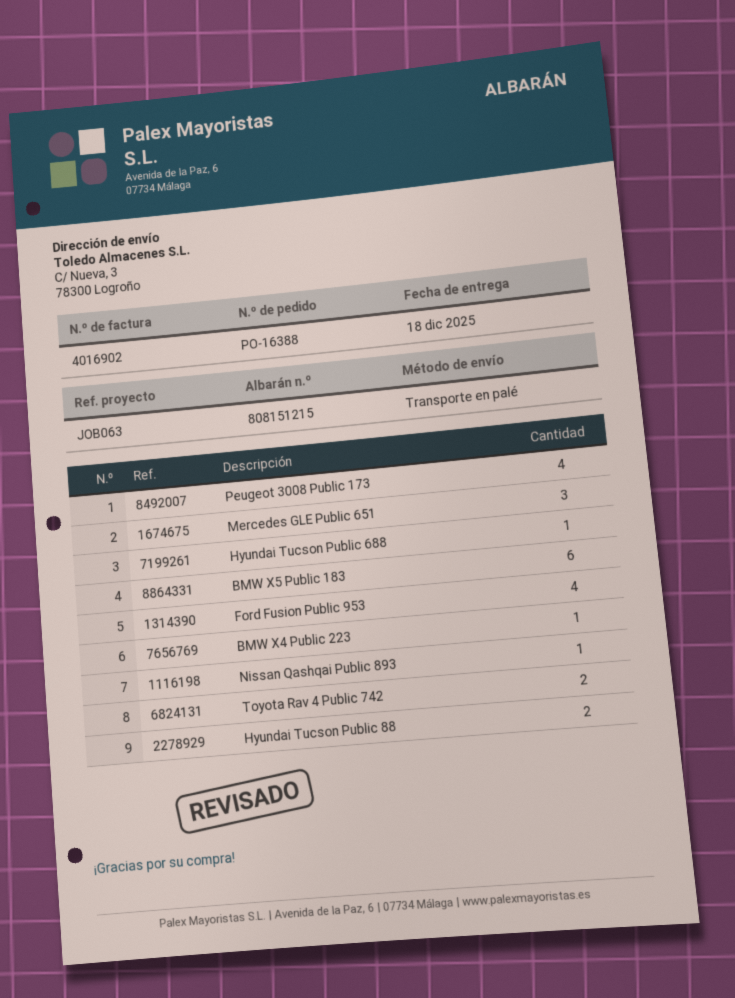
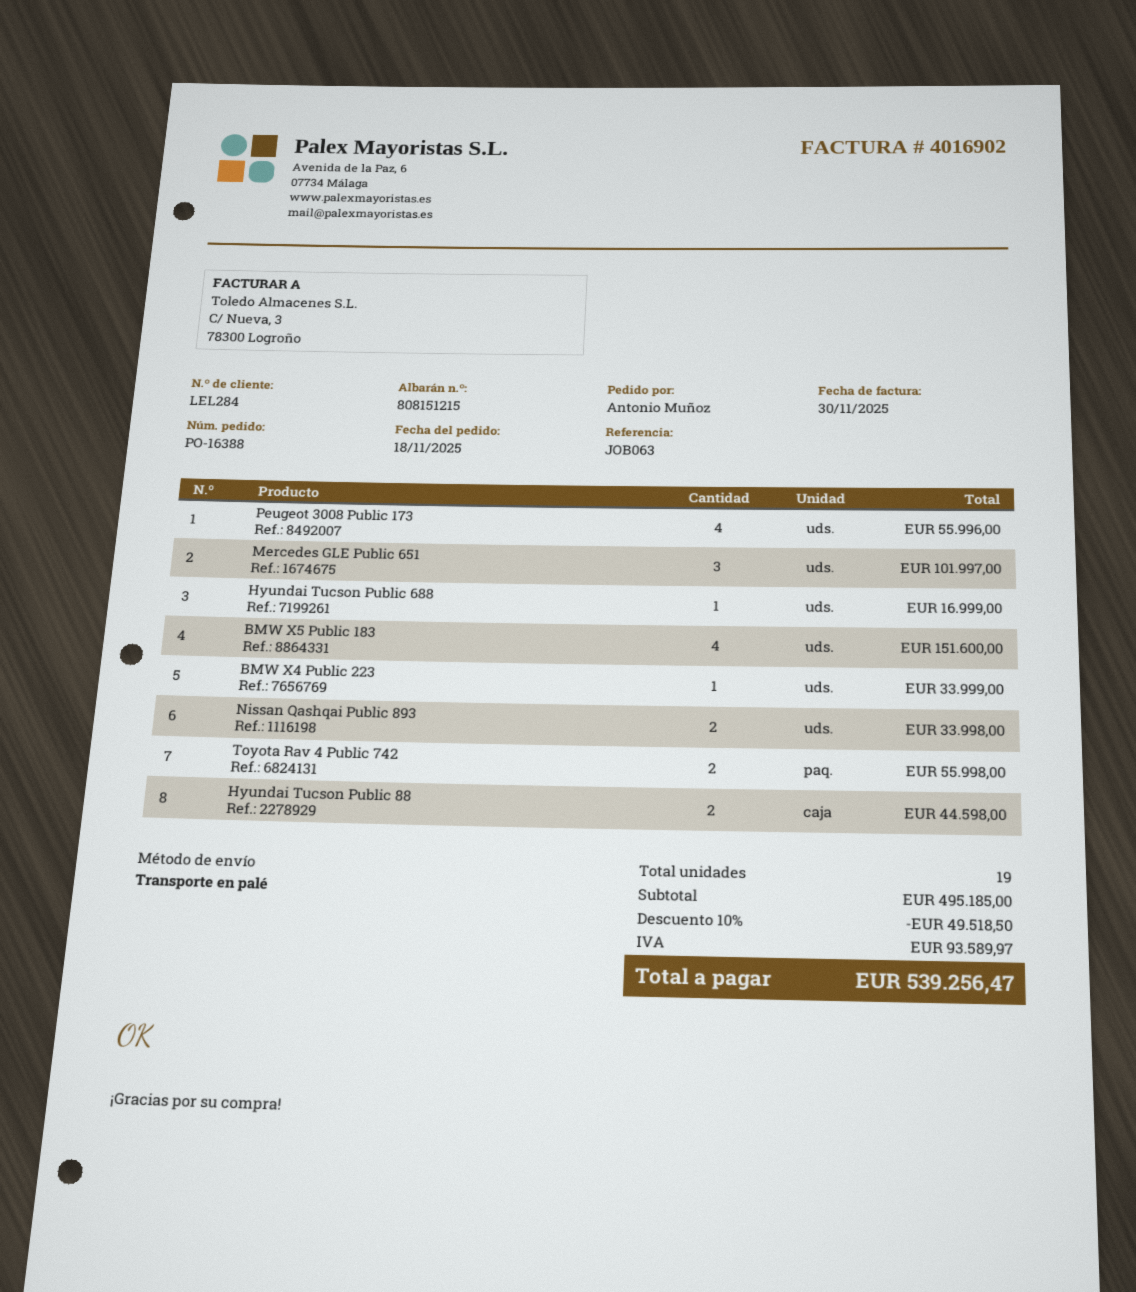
BMW X5 Public 183: 6 -> 4
Ford Fusion Public 953: 4 -> none
Nissan Qashqai Public 893: 1 -> 2

